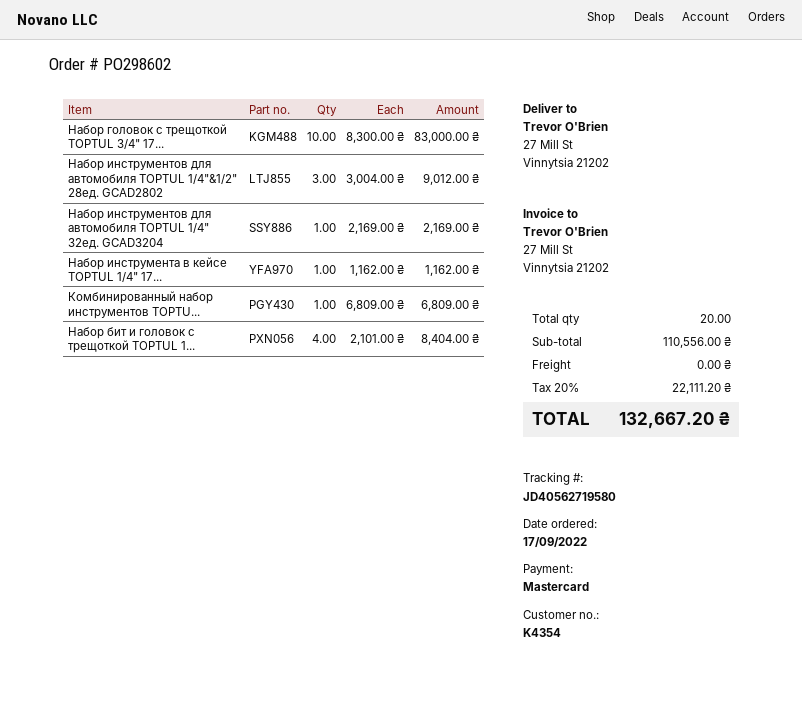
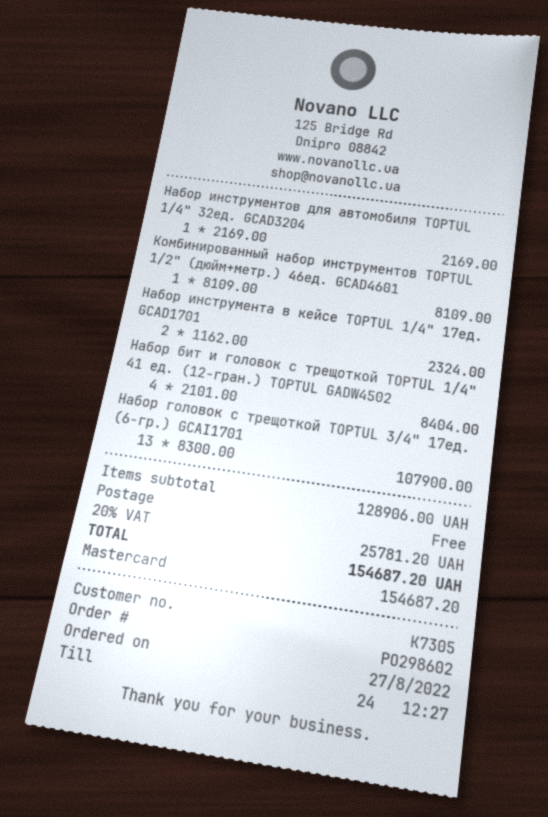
order date: 2022-09-17 -> 2022-08-27
customer number: K4354 -> K7305
Набор головок с трещоткой TOPTUL 3/4" 17...: 10 x 8300.00 = 83000.00 -> 13 x 8300.00 = 107900.00
Набор инструментов для автомобиля TOPTUL 1/4"&1/2" 28ед. GCAD2802: 3 x 3004.00 = 9012.00 -> none
Набор инструмента в кейсе TOPTUL 1/4" 17...: 1 x 1162.00 = 1162.00 -> 2 x 1162.00 = 2324.00
Комбинированный набор инструментов TOPTU...: 1 x 6809.00 = 6809.00 -> 1 x 8109.00 = 8109.00
subtotal: 110556.00 -> 128906.00
tax: 20% = 22111.20 -> 20% = 25781.20
total: 132667.20 -> 154687.20

